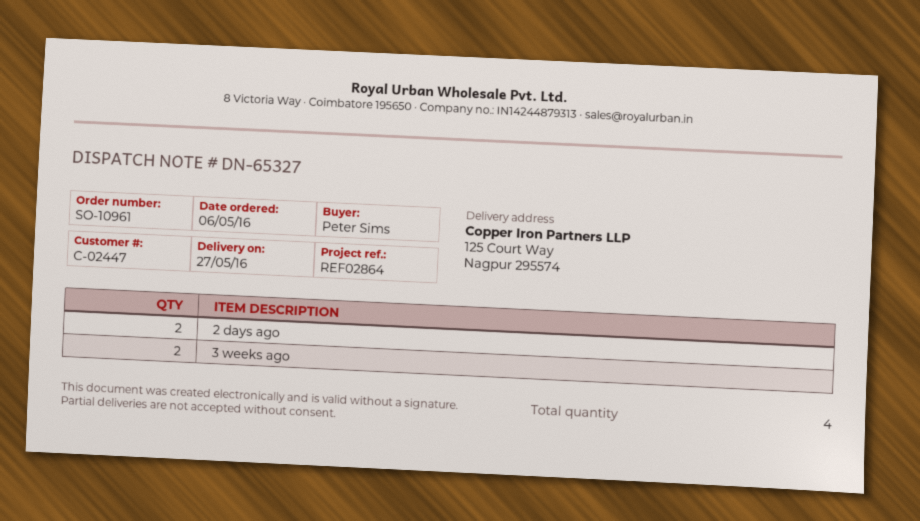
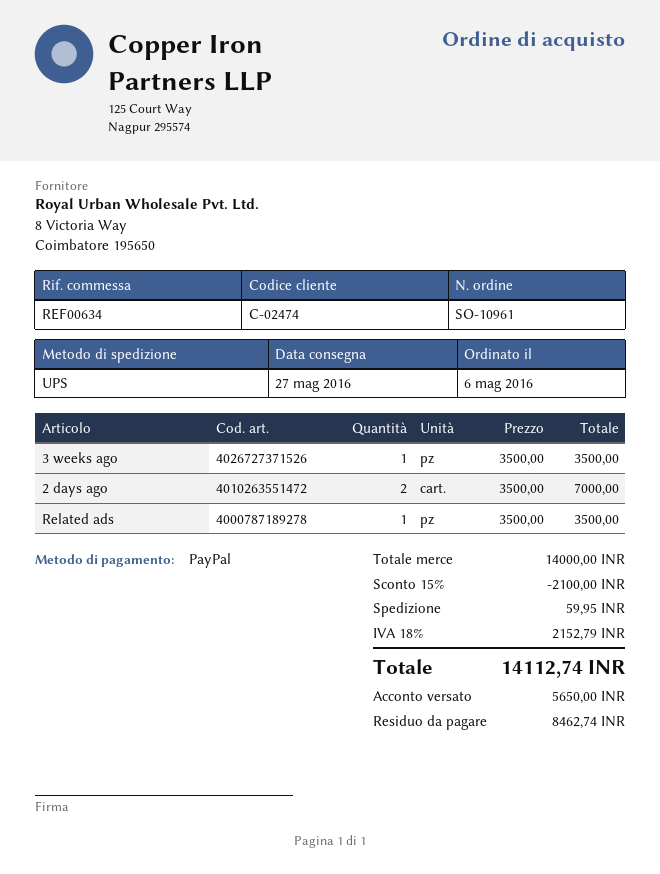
customer number: C-02447 -> C-02474
reference: REF02864 -> REF00634
3 weeks ago: 2 -> 1
Related ads: none -> 1

